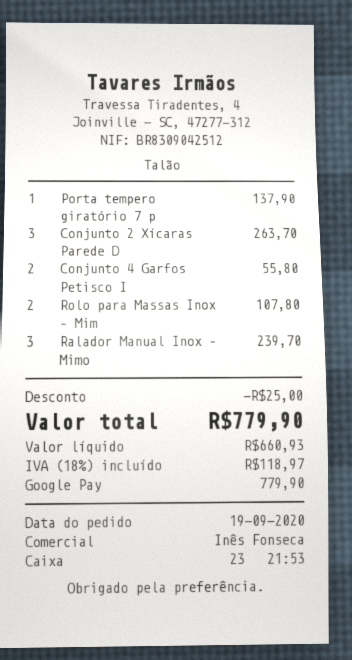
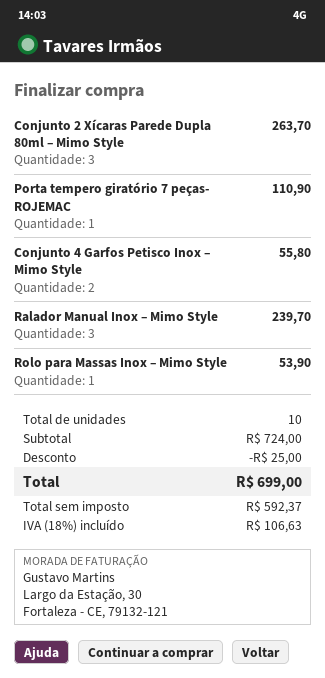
Porta tempero giratório 7 p: 1 for 137.90 -> 1 for 110.90
Rolo para Massas Inox – Mim: 2 for 107.80 -> 1 for 53.90
net: 660.93 -> 592.37
tax: 18% = 118.97 -> 18% = 106.63
total: 779.90 -> 699.00

